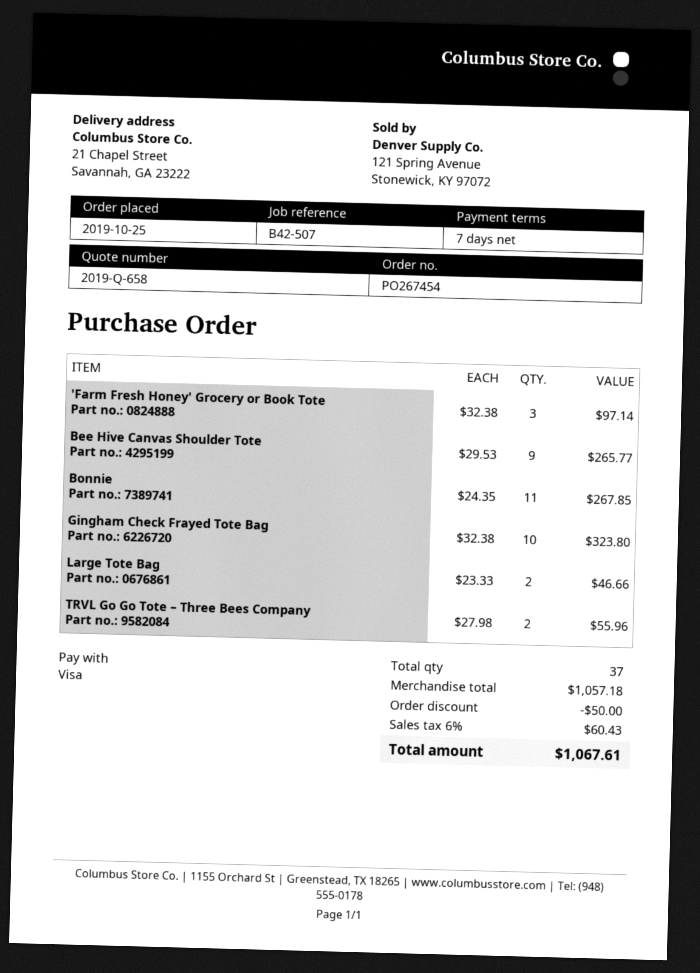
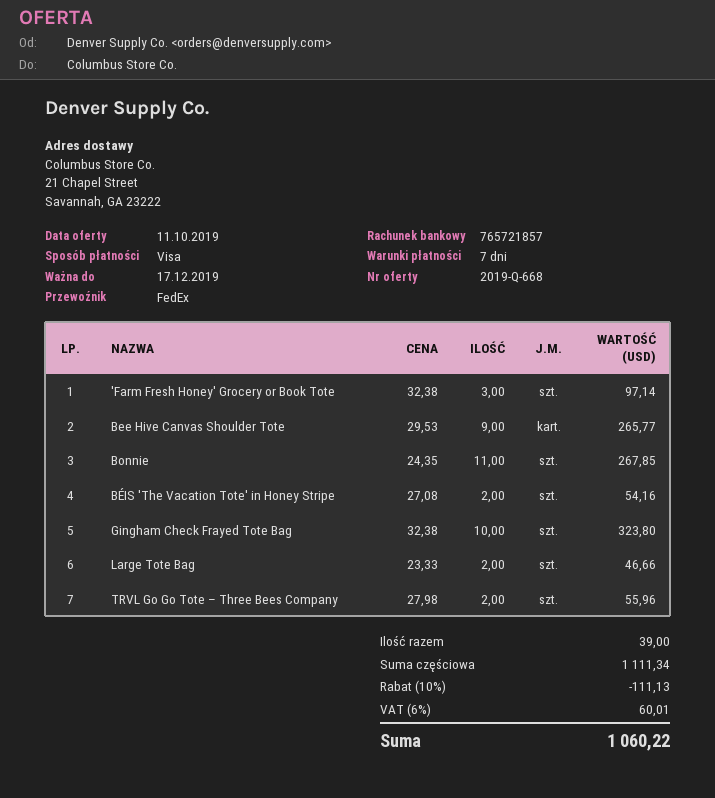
quote number: 2019-Q-658 -> 2019-Q-668
BÉIS 'The Vacation Tote' in Honey Stripe: none -> 2 x 27.08 = 54.16
total quantity: 37 -> 39
subtotal: 1057.18 -> 1111.34
discount: 50.00 -> 111.13
tax: 6% = 60.43 -> 6% = 60.01
total: 1067.61 -> 1060.22

